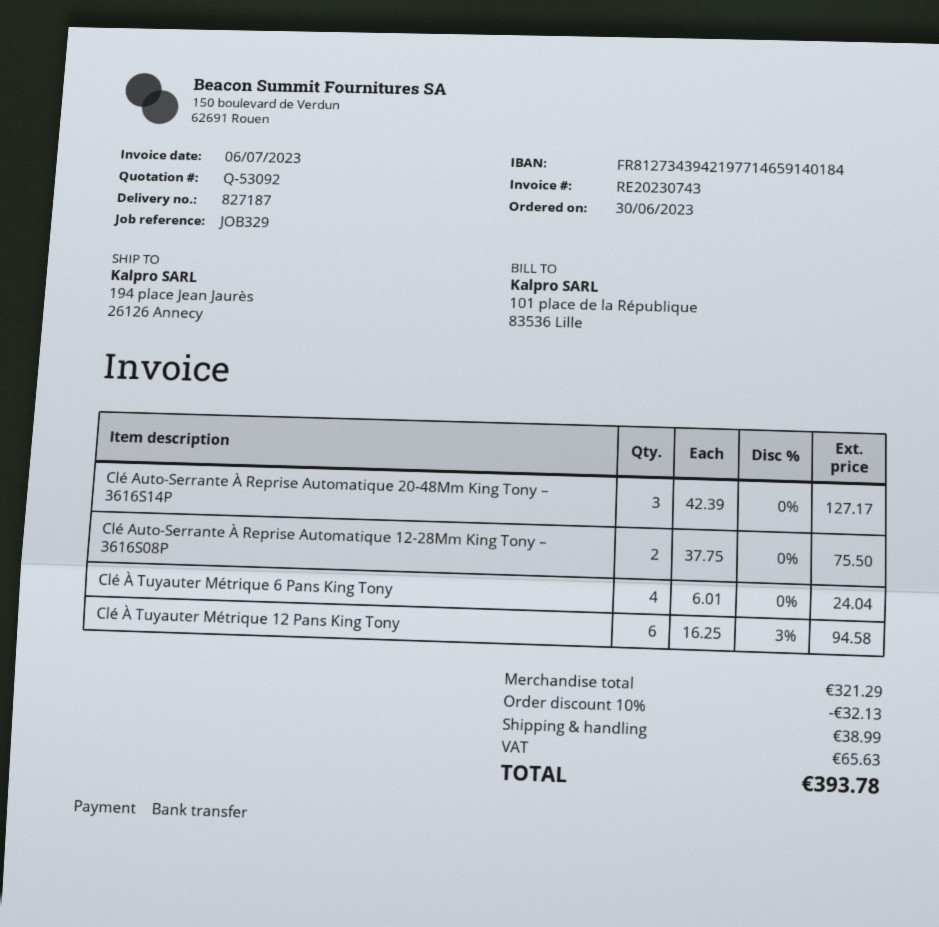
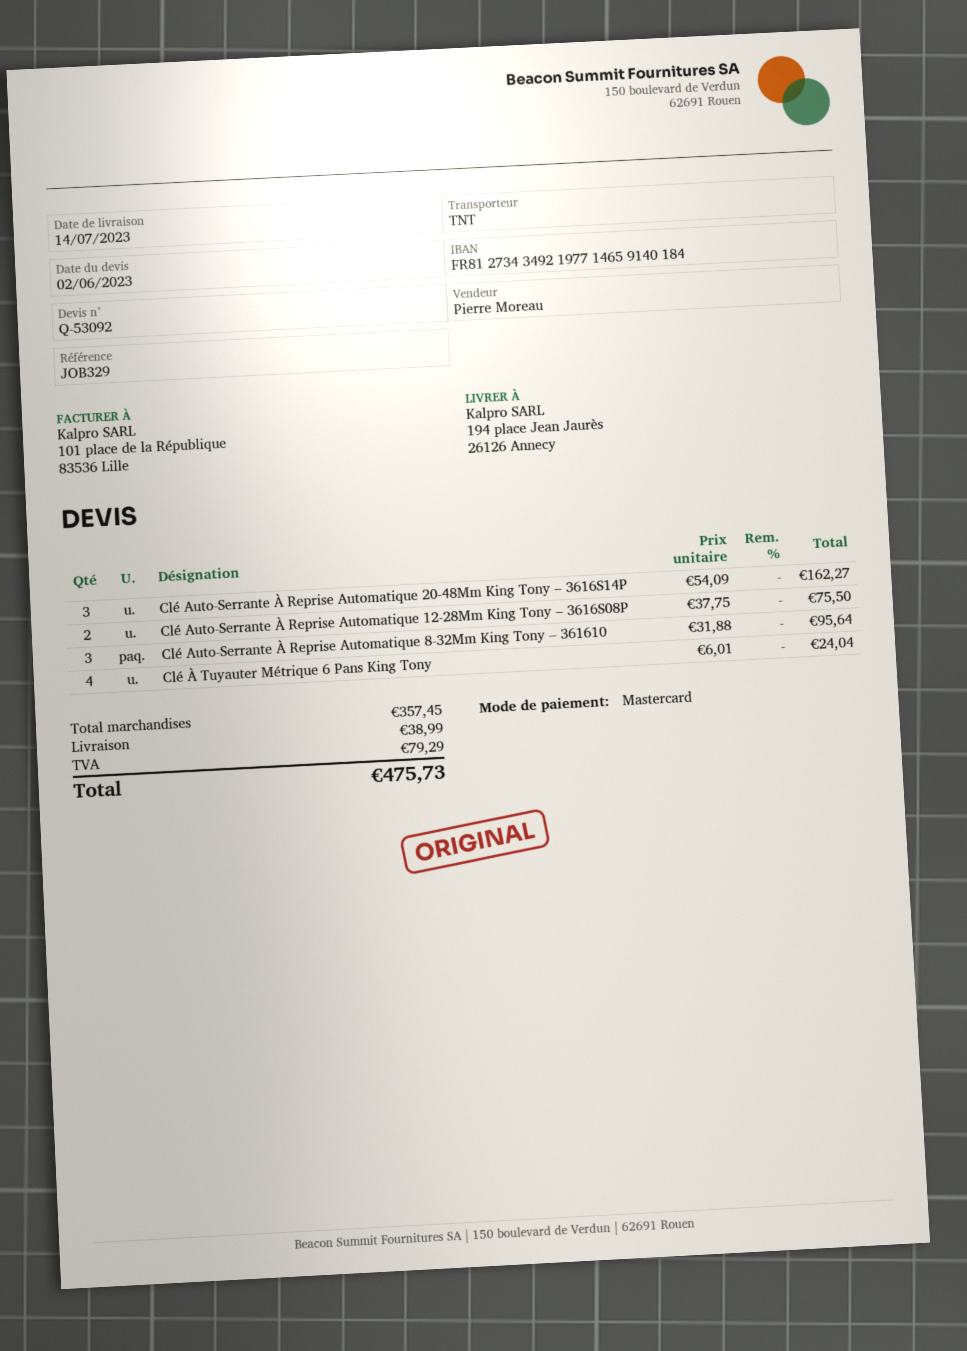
payment method: bank transfer -> Mastercard
bank account: FR8127343942197714659140184 -> FR8127343492197714659140184
Clé Auto-Serrante À Reprise Automatique 20-48Mm King Tony – 3616S14P: 3 x 42.39 = 127.17 -> 3 x 54.09 = 162.27
Clé À Tuyauter Métrique 12 Pans King Tony: 6 x 16.25 - 3% = 94.58 -> none
Clé Auto-Serrante À Reprise Automatique 8-32Mm King Tony – 361610: none -> 3 x 31.88 = 95.64
subtotal: 321.29 -> 357.45
discount: 10% = 32.13 -> none
tax: 65.63 -> 79.29
total: 393.78 -> 475.73

